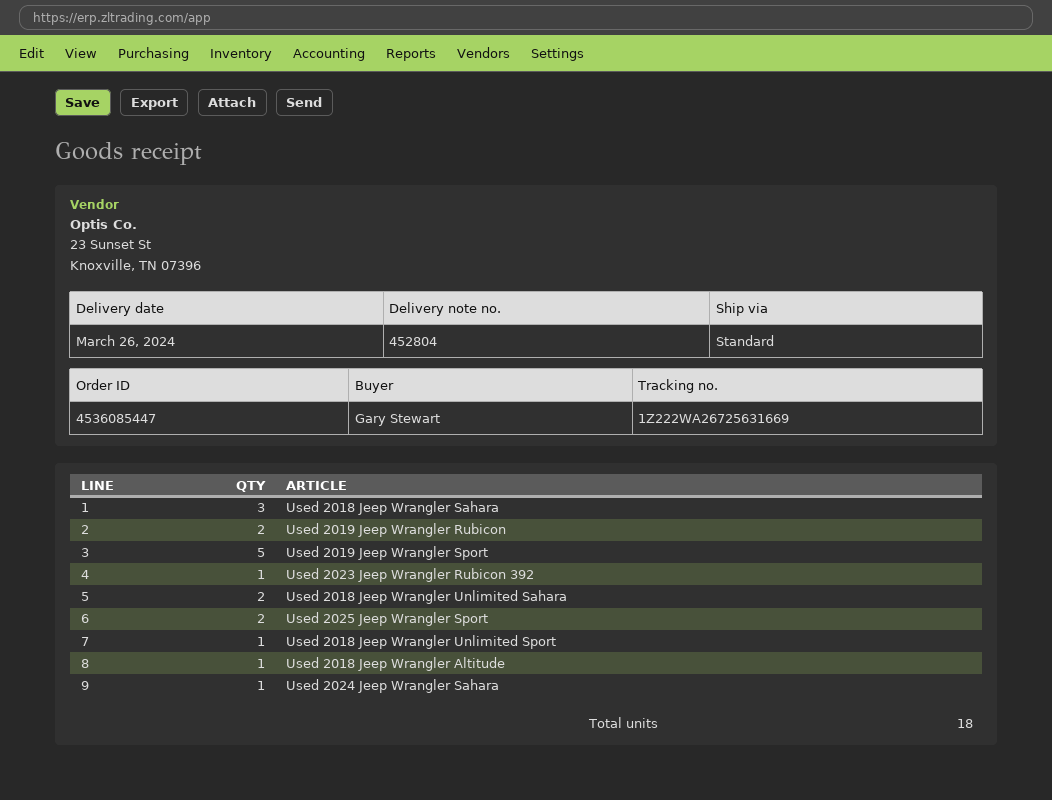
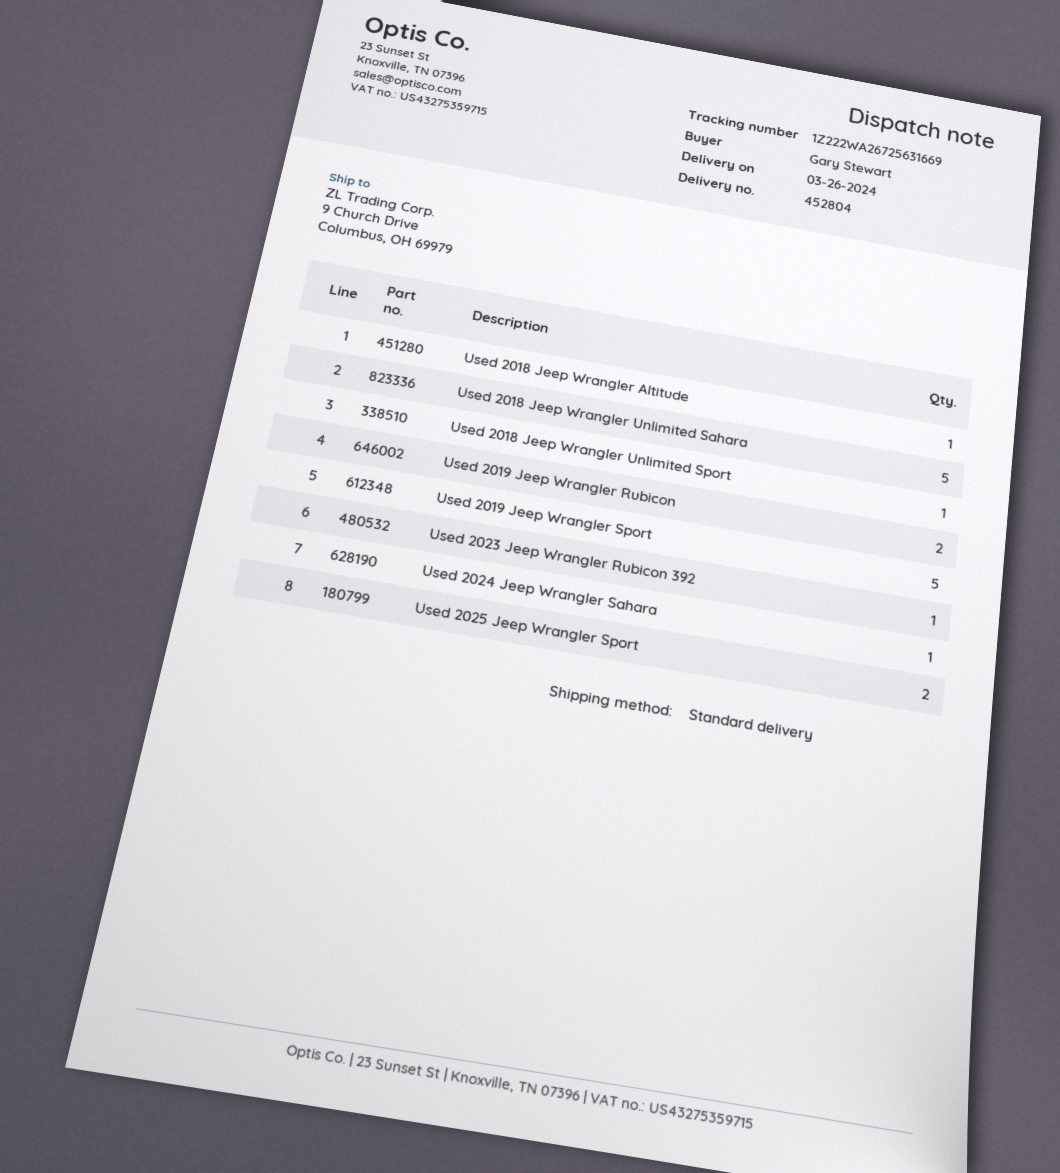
Used 2018 Jeep Wrangler Sahara: 3 -> none
Used 2018 Jeep Wrangler Unlimited Sahara: 2 -> 5

